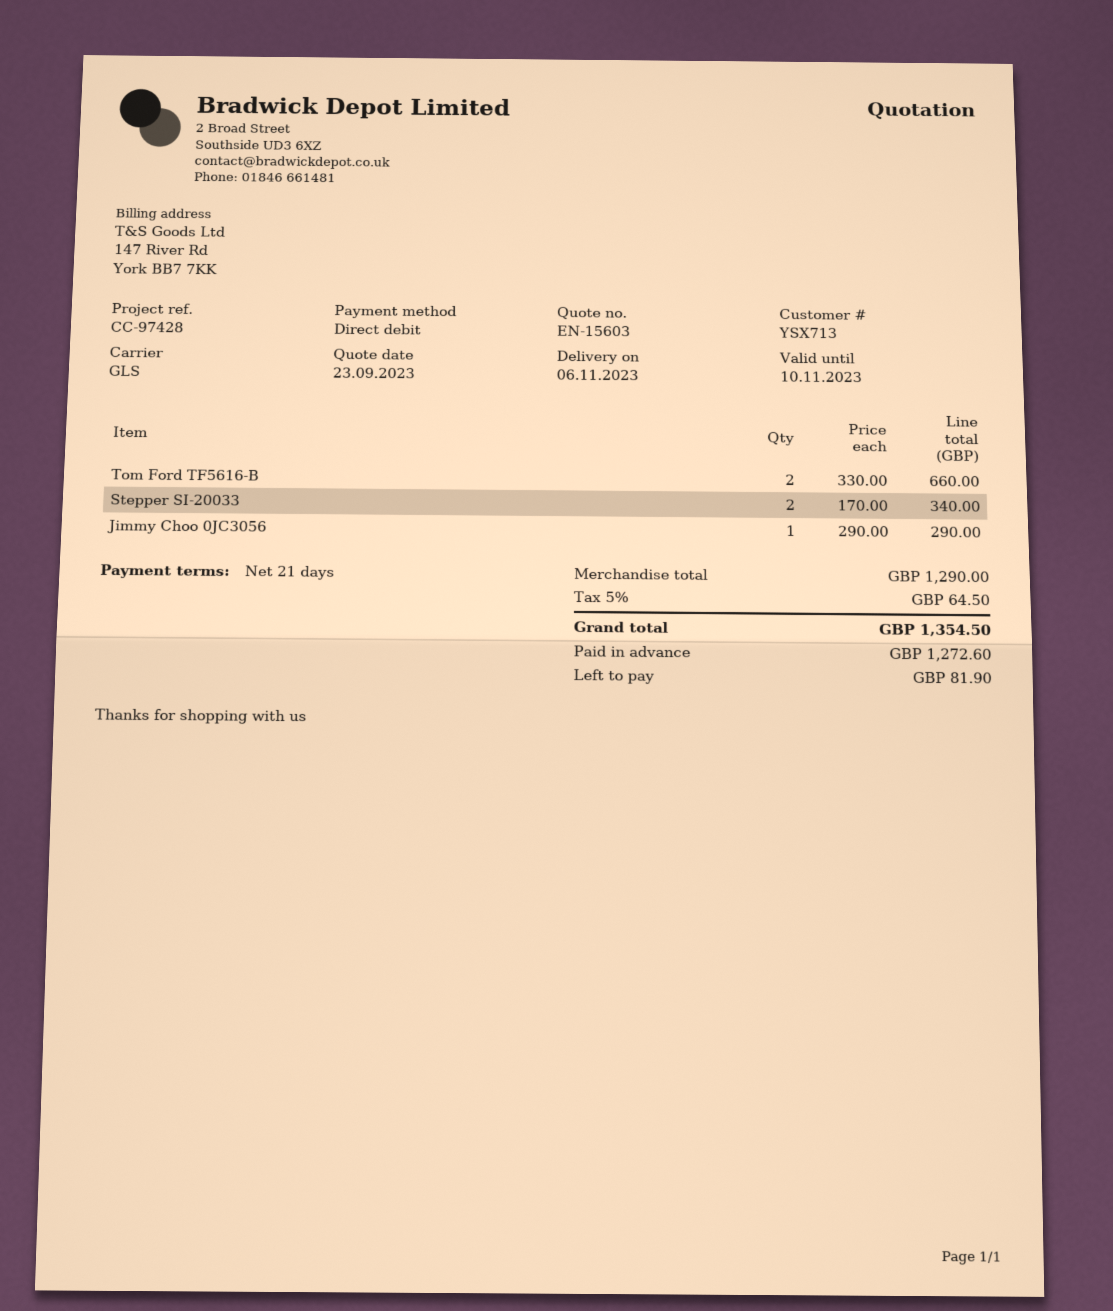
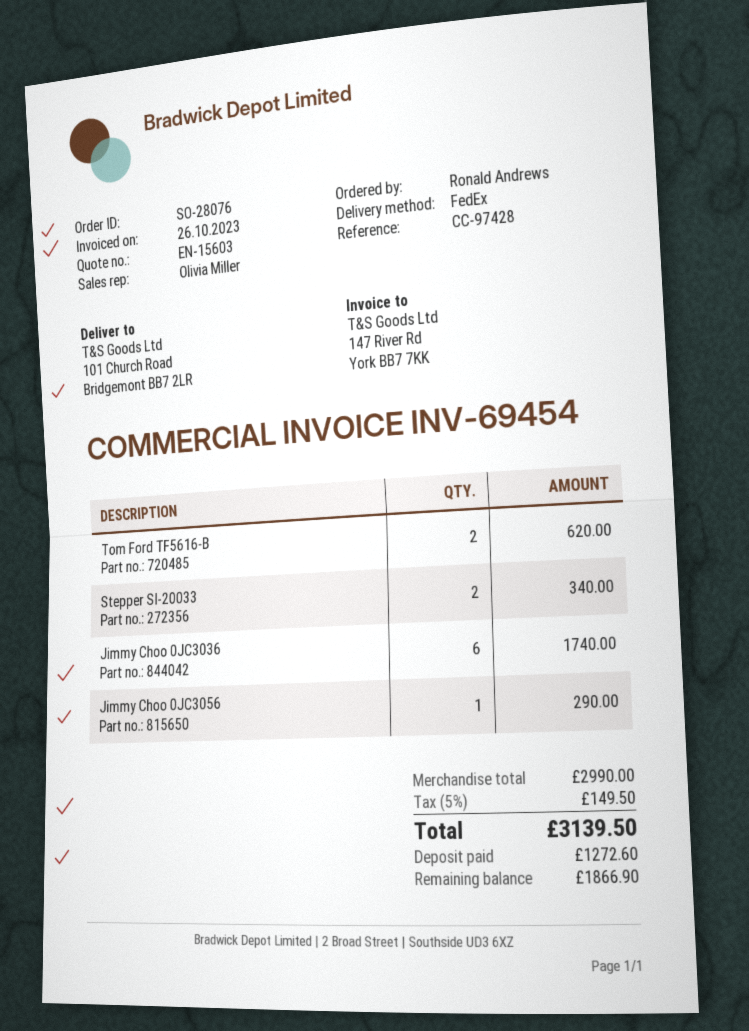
shipping method: GLS -> FedEx
Tom Ford TF5616-B: 2 for 660.00 -> 2 for 620.00
Jimmy Choo 0JC3036: none -> 6 for 1740.00
subtotal: 1290.00 -> 2990.00
tax: 5% = 64.50 -> 5% = 149.50
total: 1354.50 -> 3139.50
balance: 81.90 -> 1866.90

